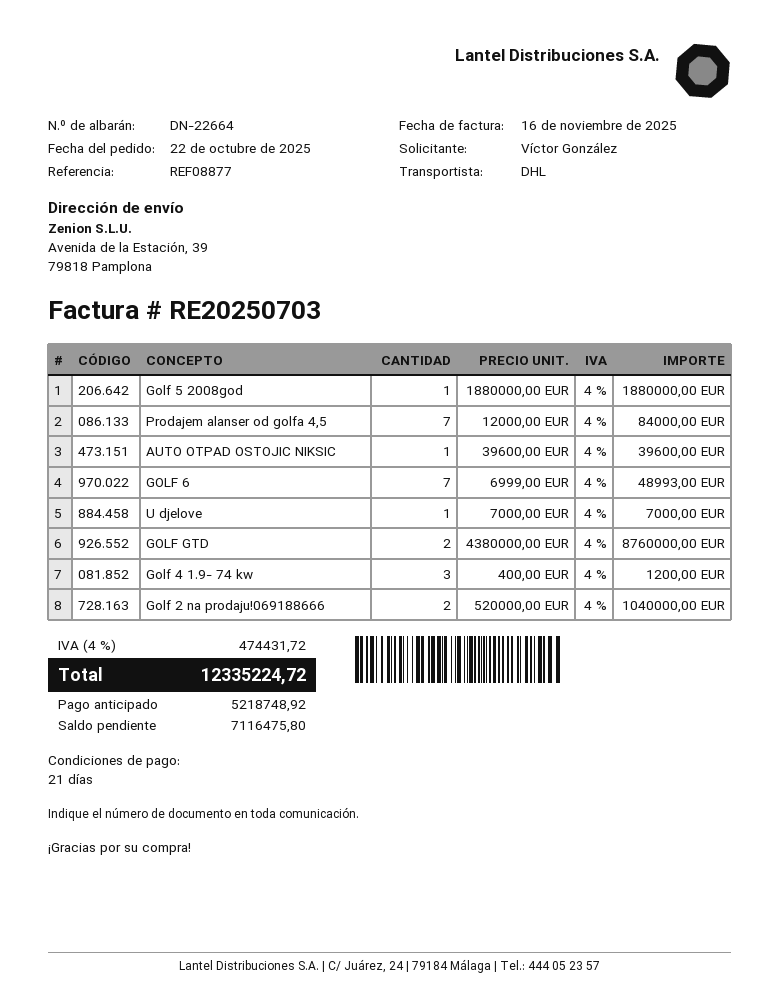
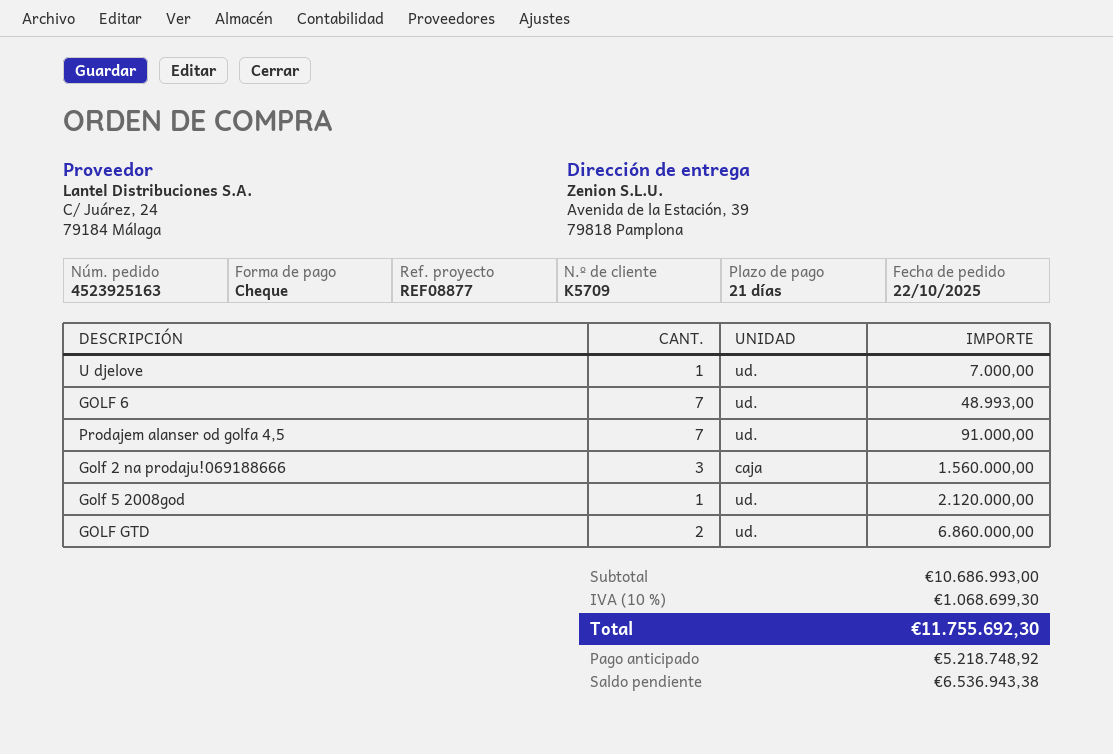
Golf 5 2008god: 1 for 1880000.00 -> 1 for 2120000.00
Prodajem alanser od golfa 4,5: 7 for 84000.00 -> 7 for 91000.00
AUTO OTPAD OSTOJIC NIKSIC: 1 for 39600.00 -> none
GOLF GTD: 2 for 8760000.00 -> 2 for 6860000.00
Golf 4 1.9- 74 kw: 3 for 1200.00 -> none
Golf 2 na prodaju!069188666: 2 for 1040000.00 -> 3 for 1560000.00
tax: 4% = 474431.72 -> 10% = 1068699.30
total: 12335224.72 -> 11755692.30
balance: 7116475.80 -> 6536943.38

